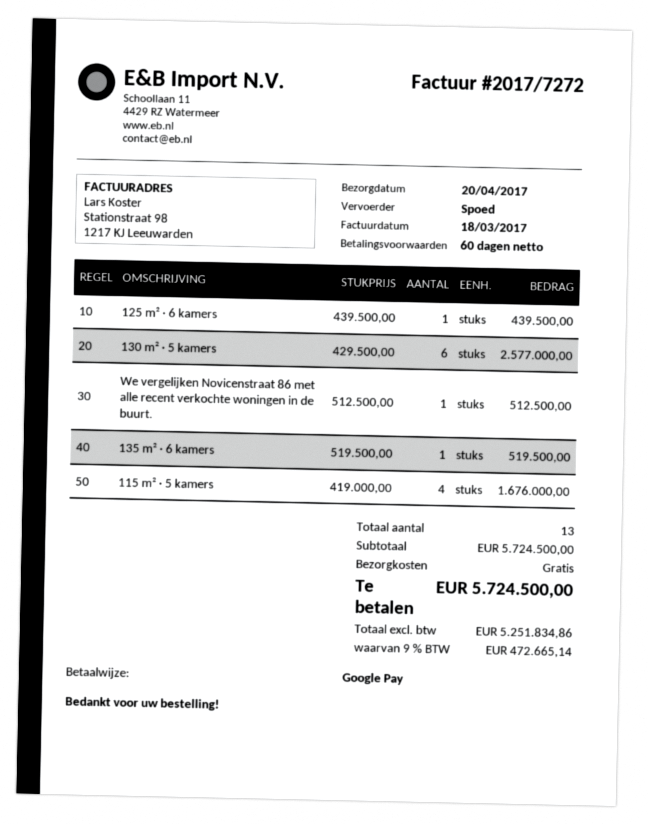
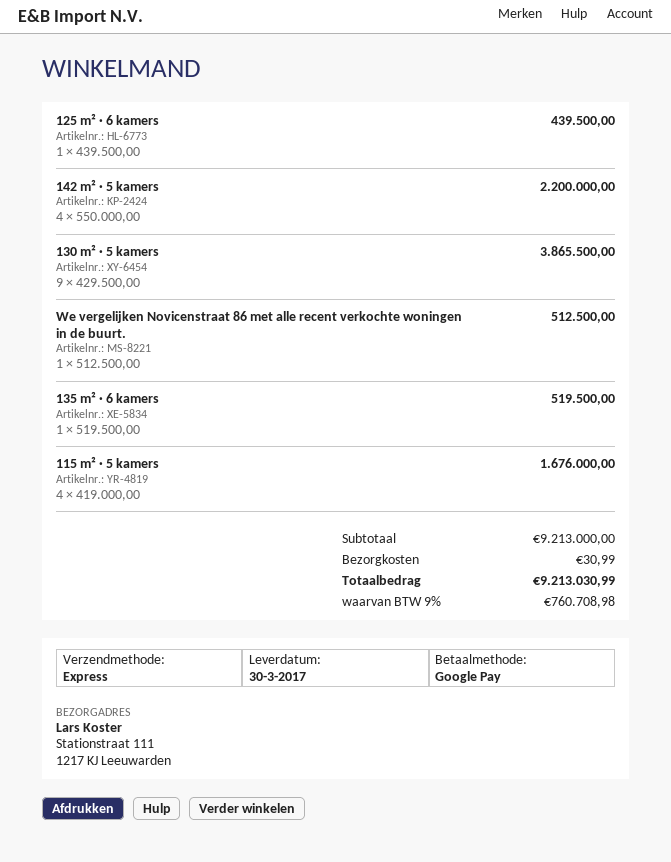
delivery date: 2017-04-20 -> 2017-03-30
130 m² · 5 kamers: 6 x 429500.00 = 2577000.00 -> 9 x 429500.00 = 3865500.00
142 m² · 5 kamers: none -> 4 x 550000.00 = 2200000.00
subtotal: 5724500.00 -> 9213000.00
shipping: 0.00 -> 30.99
tax: 9% = 472665.14 -> 9% = 760708.98
total: 5724500.00 -> 9213030.99

